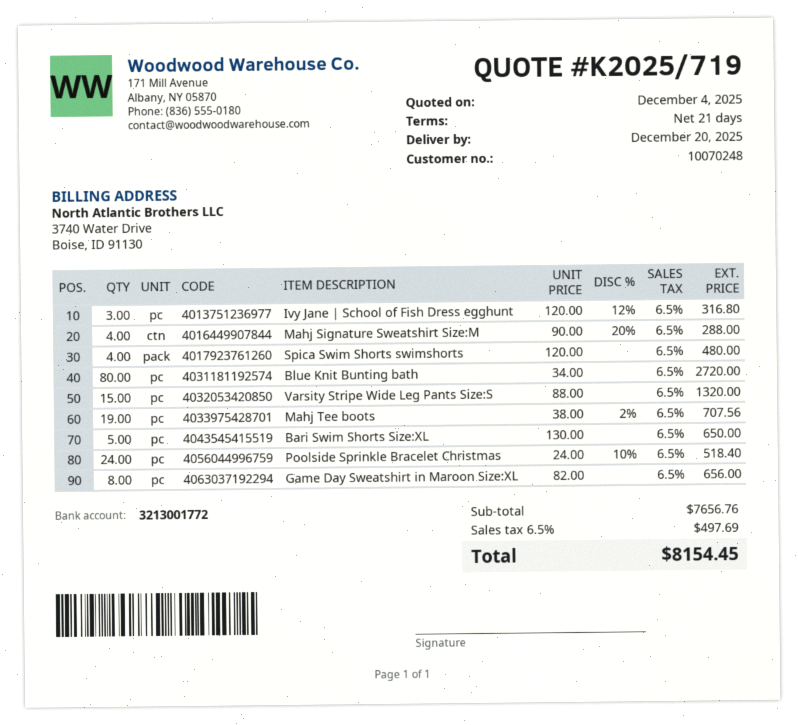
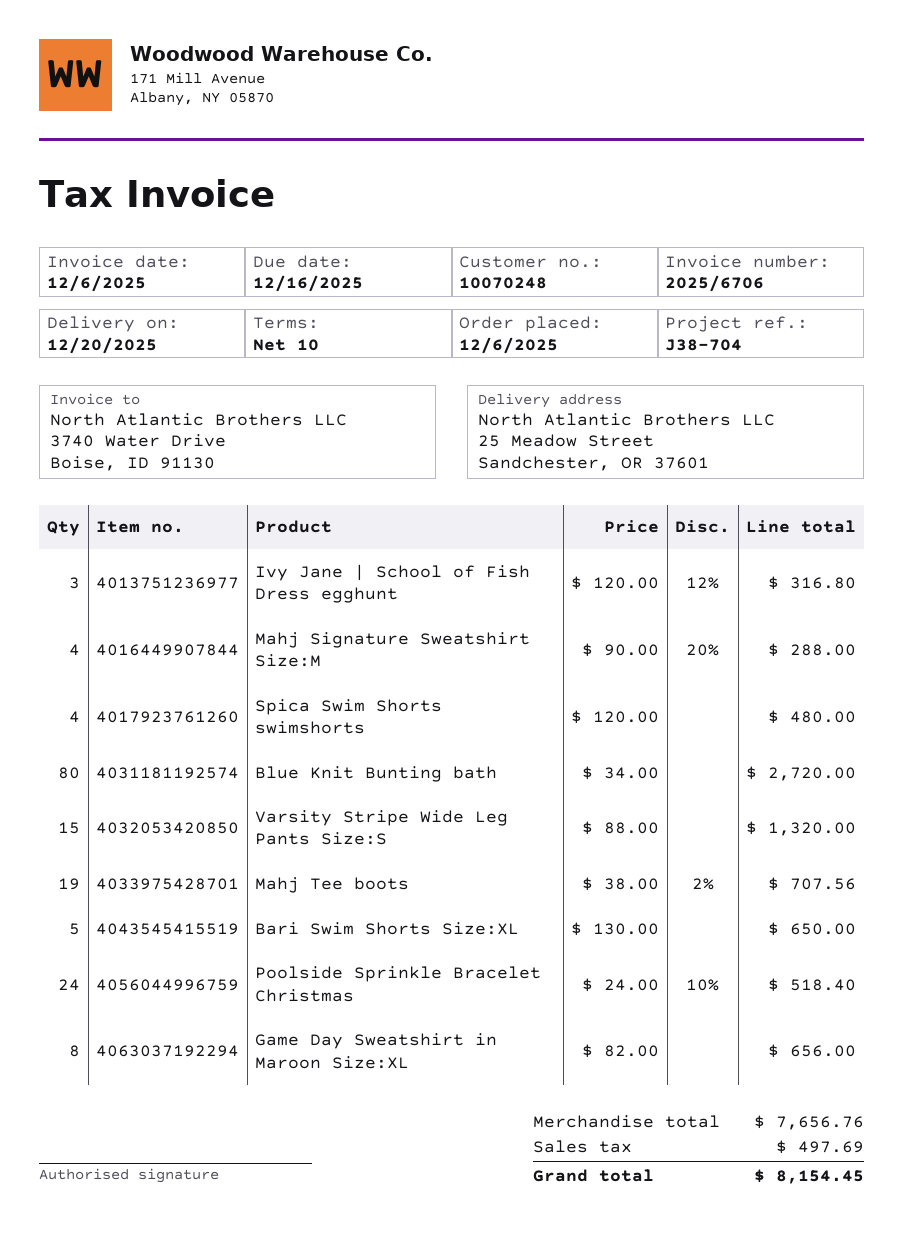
payment terms: 21 days -> 10 days

